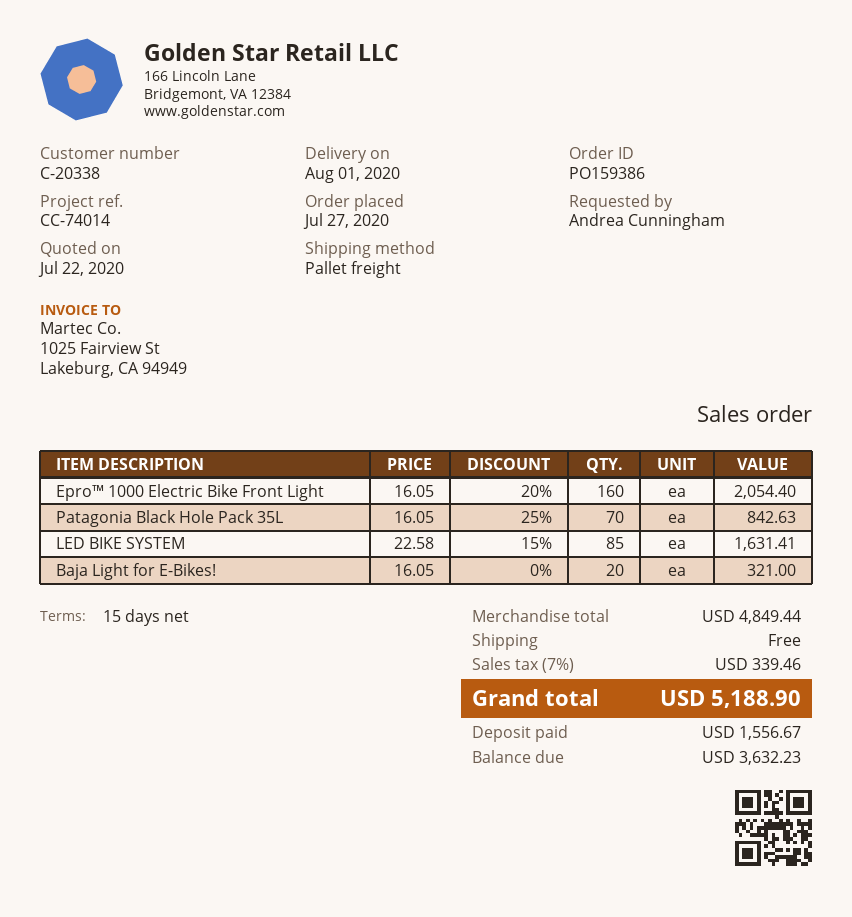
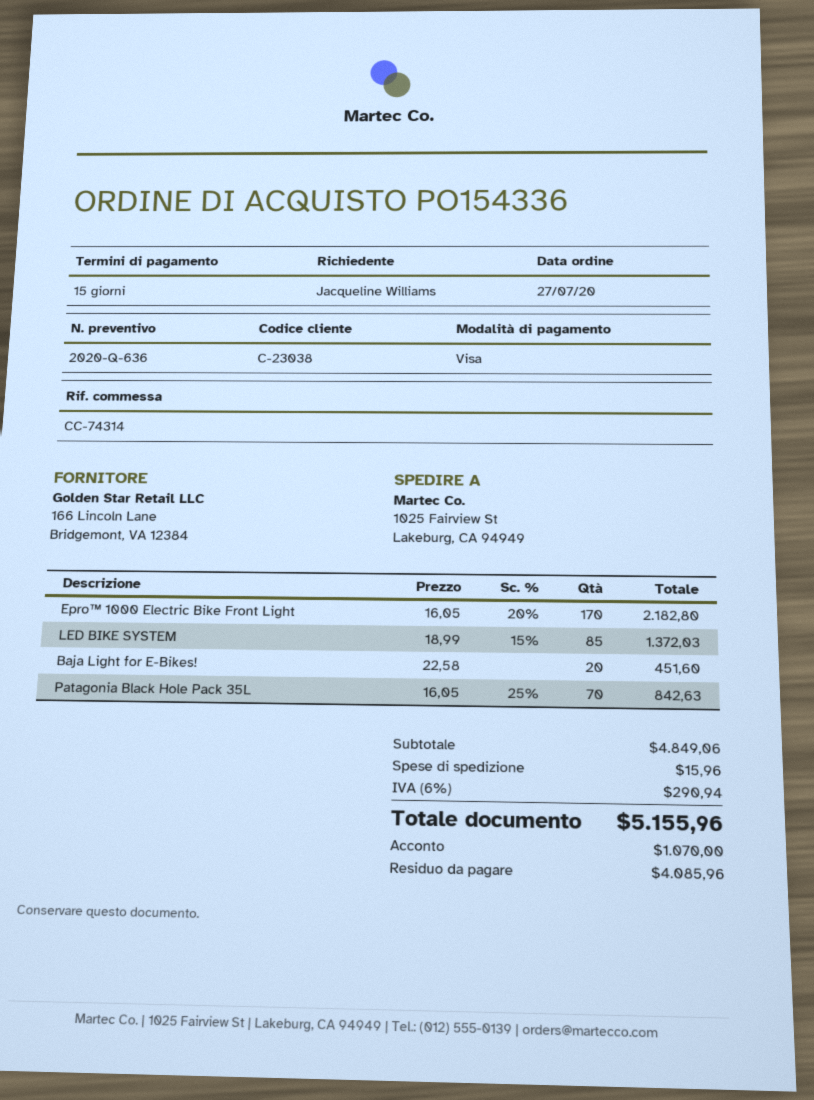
order number: PO159386 -> PO154336
customer number: C-20338 -> C-23038
reference: CC-74014 -> CC-74314
ordered by: Andrea Cunningham -> Jacqueline Williams
Epro™ 1000 Electric Bike Front Light: 160 x 16.05 - 20% = 2054.40 -> 170 x 16.05 - 20% = 2182.80
LED BIKE SYSTEM: 85 x 22.58 - 15% = 1631.41 -> 85 x 18.99 - 15% = 1372.03
Baja Light for E-Bikes!: 20 x 16.05 = 321.00 -> 20 x 22.58 = 451.60
subtotal: 4849.44 -> 4849.06
shipping: 0.00 -> 15.96
tax: 7% = 339.46 -> 6% = 290.94
total: 5188.90 -> 5155.96
deposit: 1556.67 -> 1070.00
balance: 3632.23 -> 4085.96

